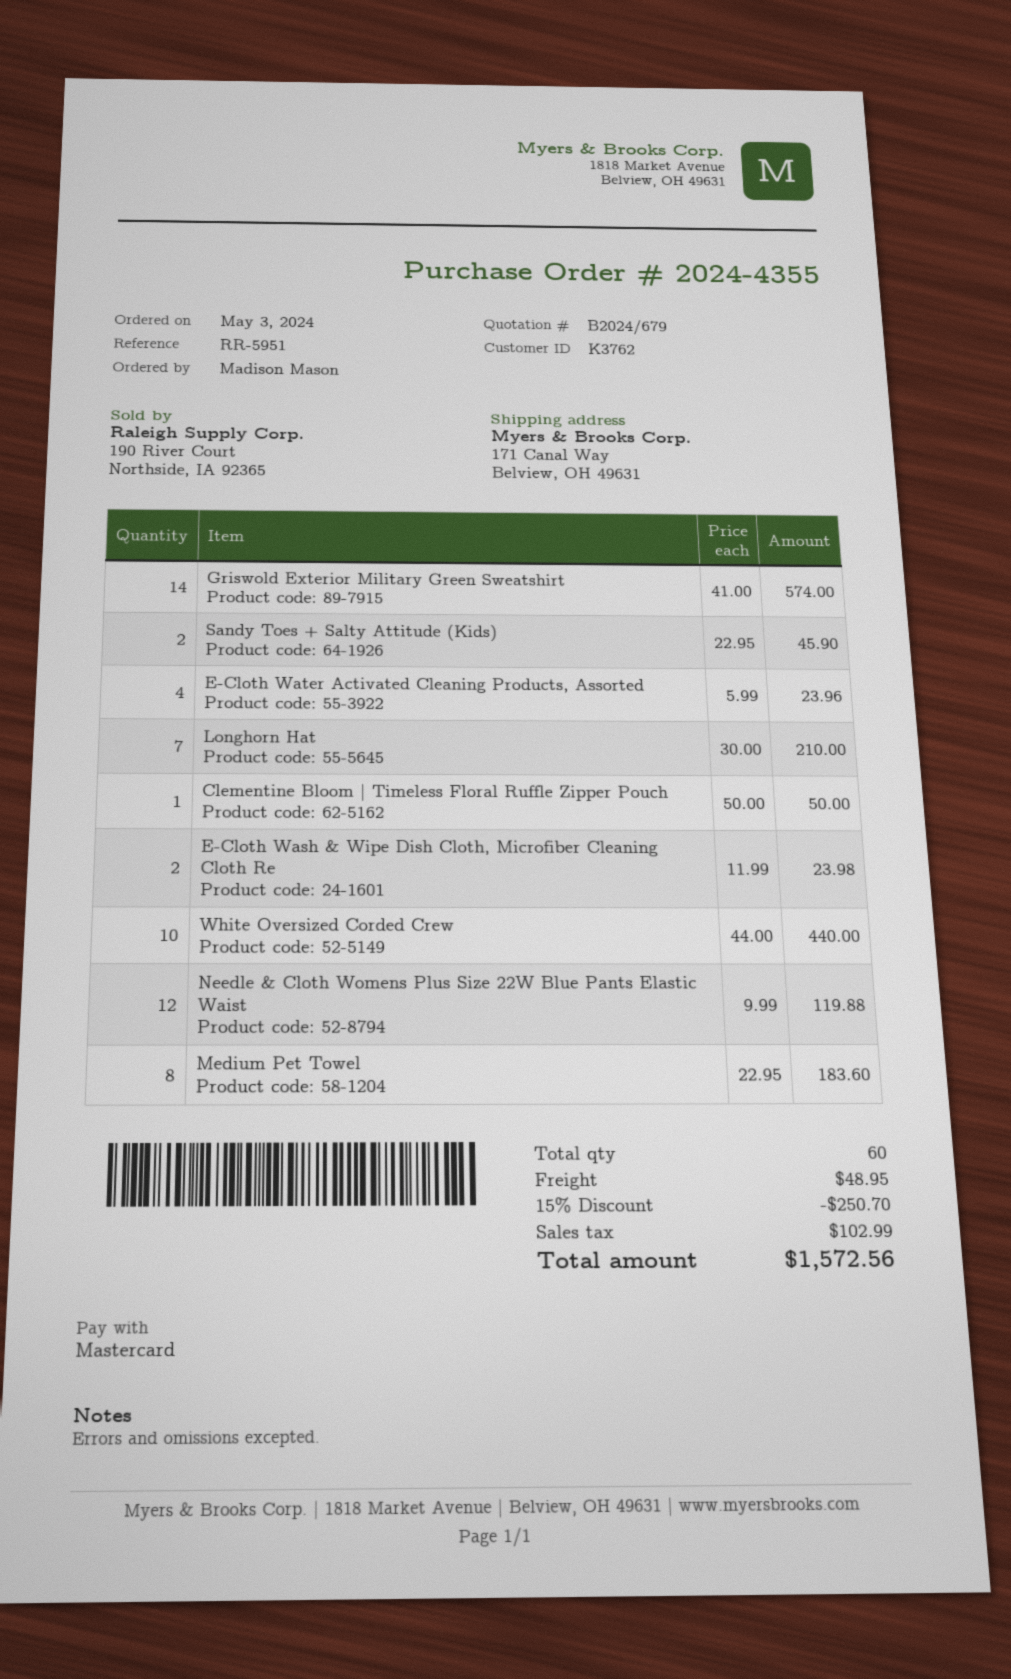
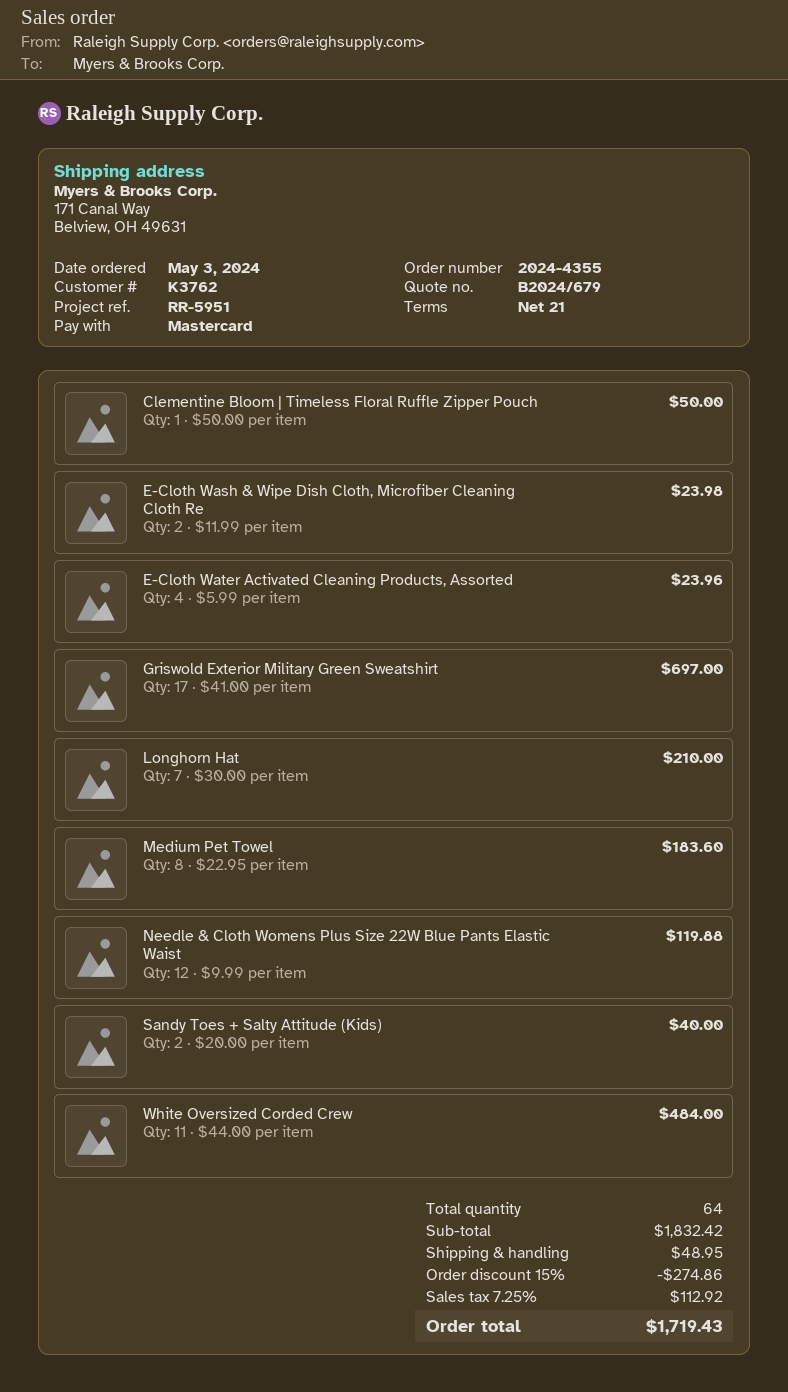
Griswold Exterior Military Green Sweatshirt: 14 x 41.00 = 574.00 -> 17 x 41.00 = 697.00
Sandy Toes + Salty Attitude (Kids): 2 x 22.95 = 45.90 -> 2 x 20.00 = 40.00
White Oversized Corded Crew: 10 x 44.00 = 440.00 -> 11 x 44.00 = 484.00
total quantity: 60 -> 64
discount: 15% = 250.70 -> 15% = 274.86
tax: 102.99 -> 112.92
total: 1572.56 -> 1719.43

